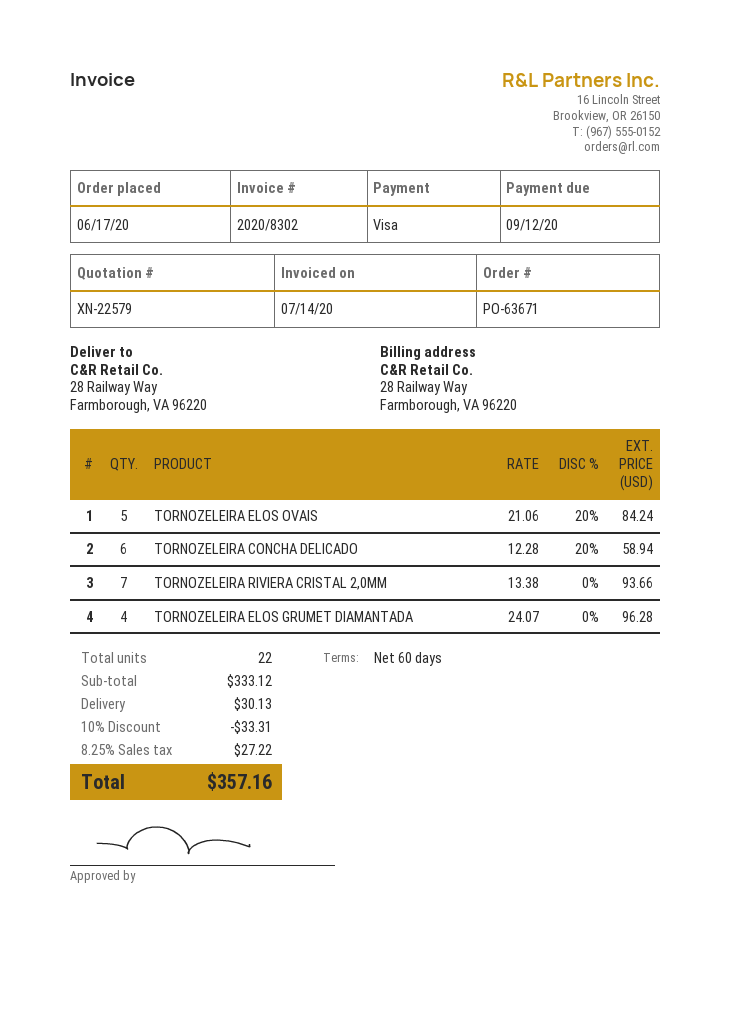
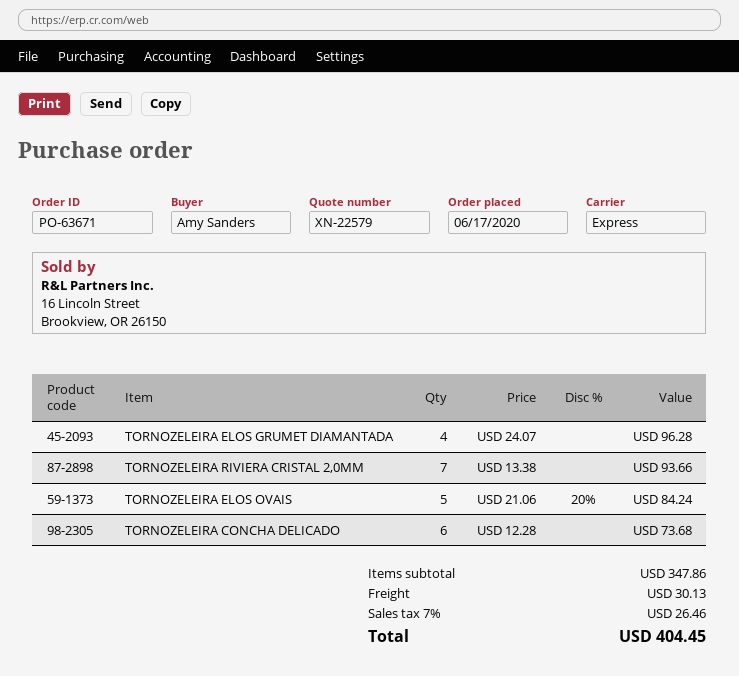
TORNOZELEIRA CONCHA DELICADO: 6 x 12.28 - 20% = 58.94 -> 6 x 12.28 = 73.68
subtotal: 333.12 -> 347.86
discount: 10% = 33.31 -> none
tax: 8.25% = 27.22 -> 7% = 26.46
total: 357.16 -> 404.45

